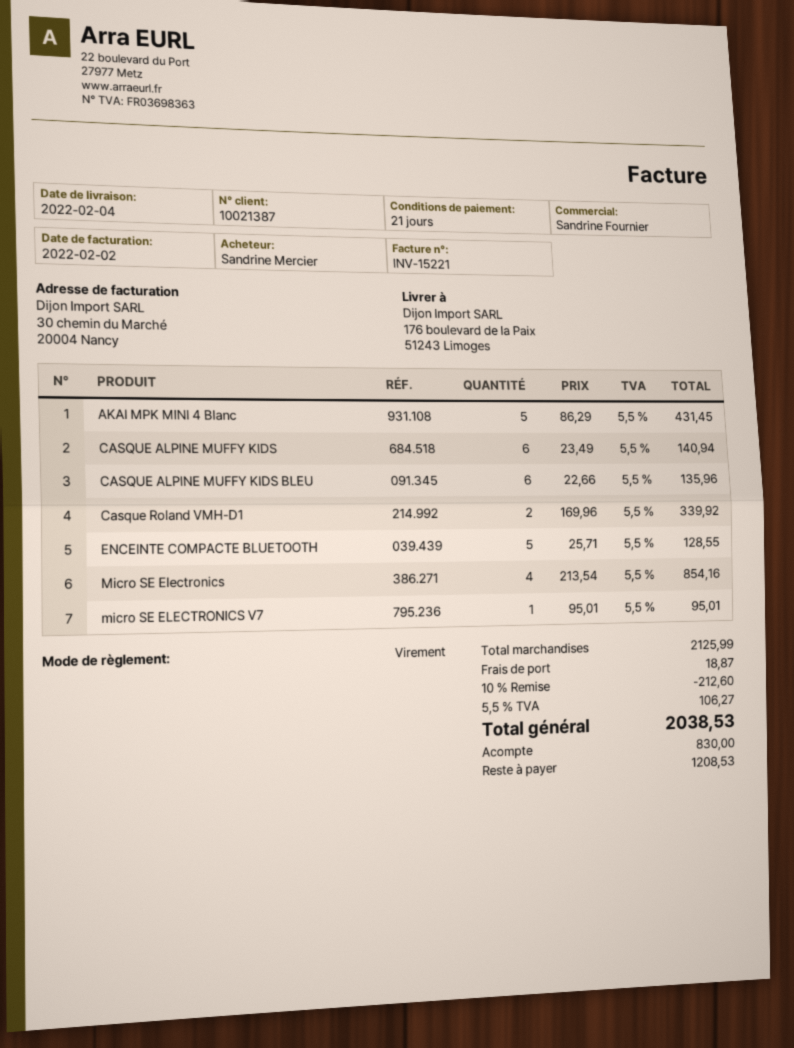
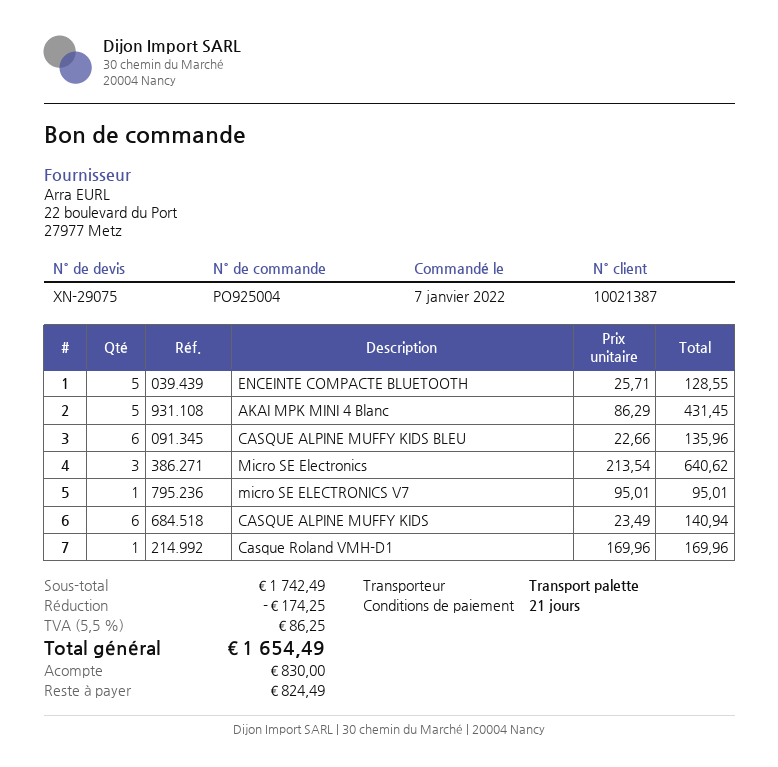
Casque Roland VMH-D1: 2 x 169.96 = 339.92 -> 1 x 169.96 = 169.96
Micro SE Electronics: 4 x 213.54 = 854.16 -> 3 x 213.54 = 640.62
subtotal: 2125.99 -> 1742.49
discount: 212.60 -> 174.25
shipping: 18.87 -> none
tax: 5.5% = 106.27 -> 5.5% = 86.25
total: 2038.53 -> 1654.49
balance: 1208.53 -> 824.49

